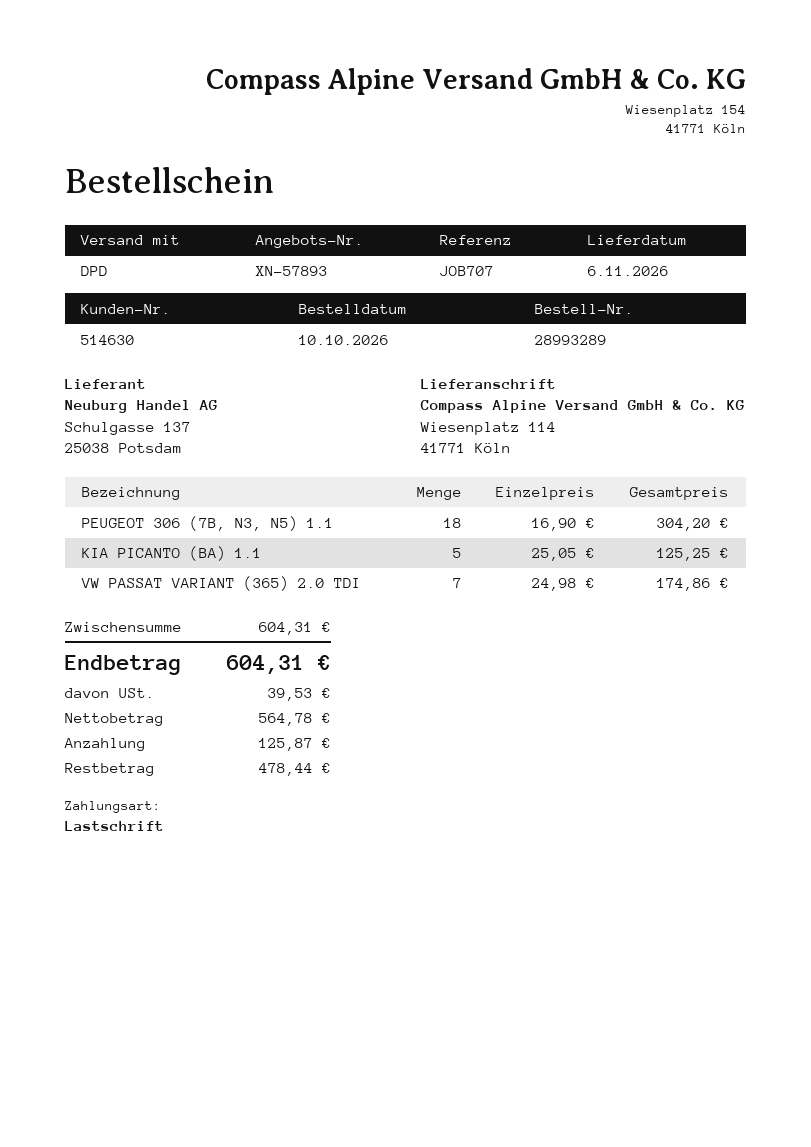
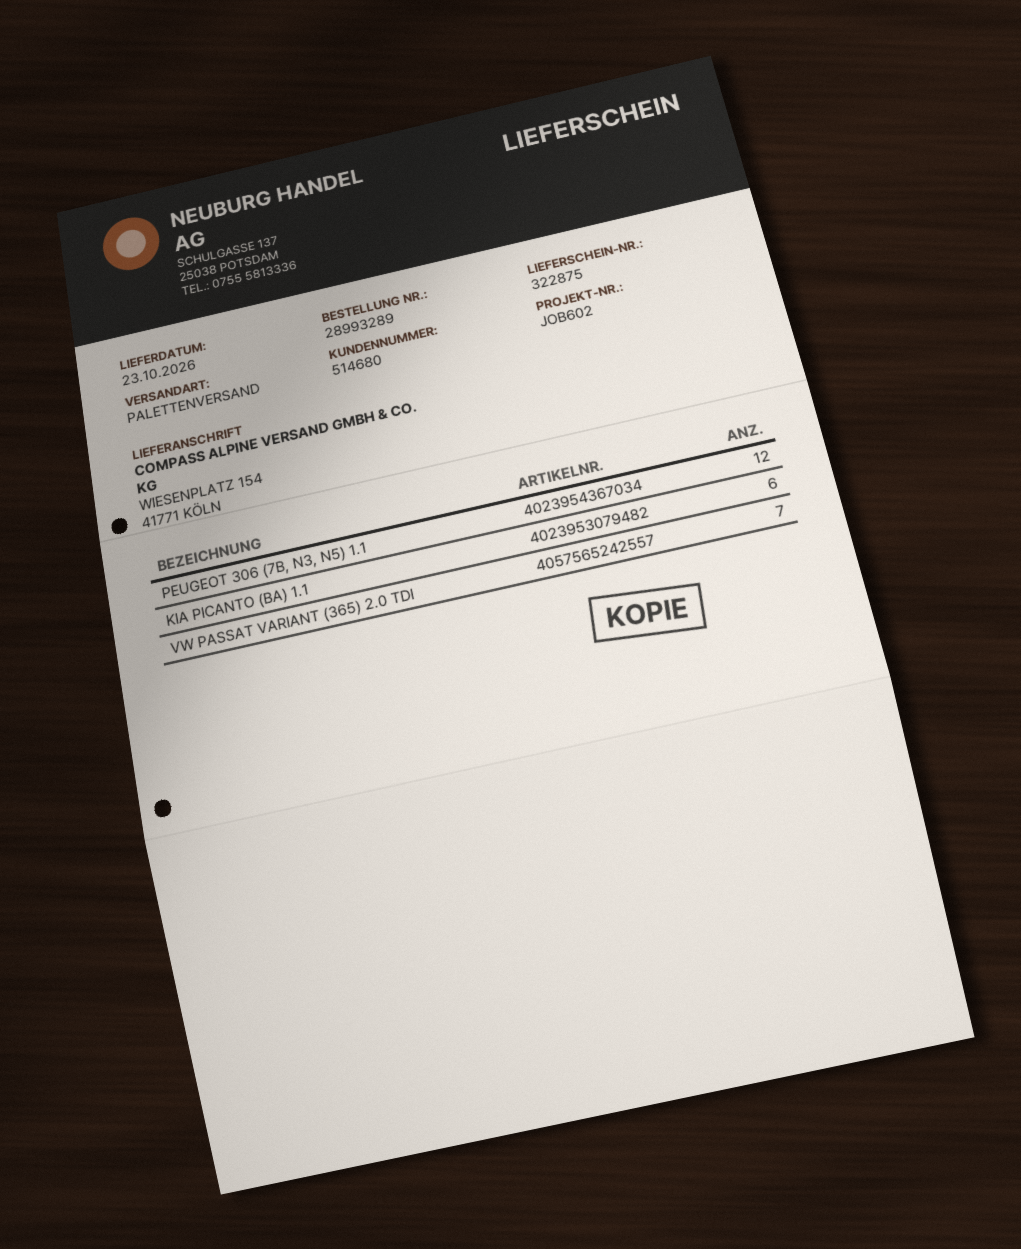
delivery date: 2026-11-06 -> 2026-10-23
customer number: 514630 -> 514680
reference: JOB707 -> JOB602
shipping method: DPD -> pallet freight
ship to: Wiesenplatz 114, 41771 Köln -> WIESENPLATZ 154, 41771 KÖLN
PEUGEOT 306 (7B, N3, N5) 1.1: 18 -> 12
KIA PICANTO (BA) 1.1: 5 -> 6

